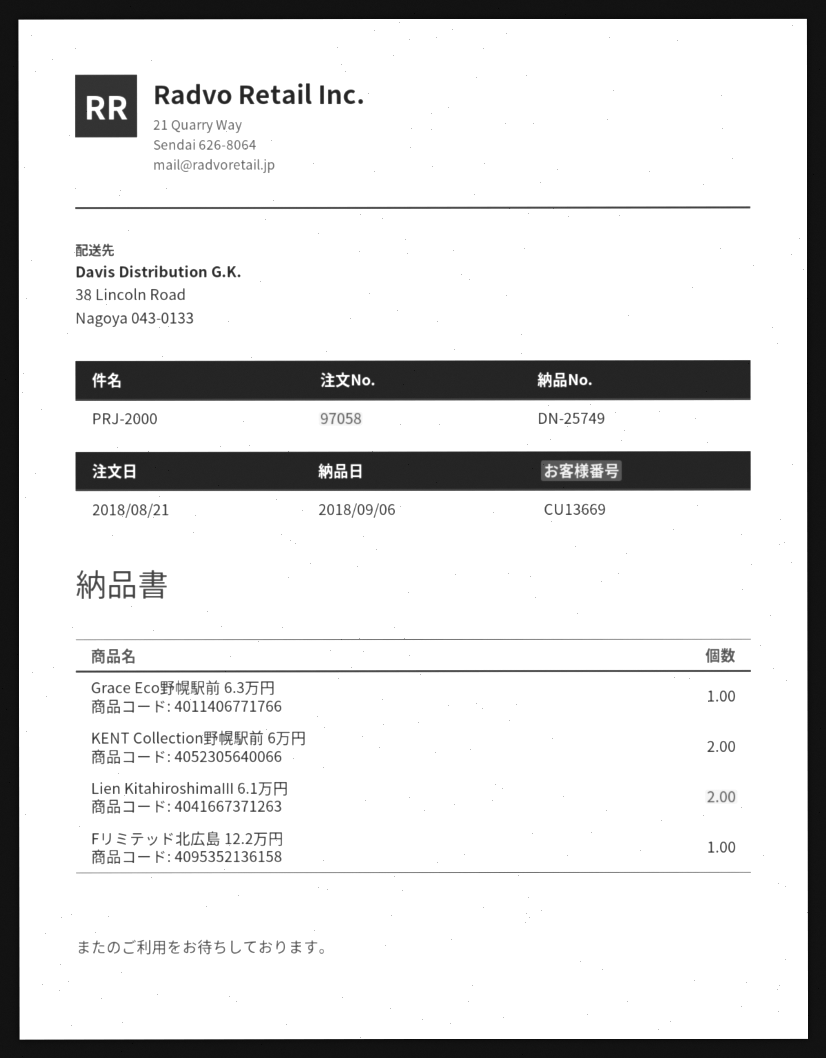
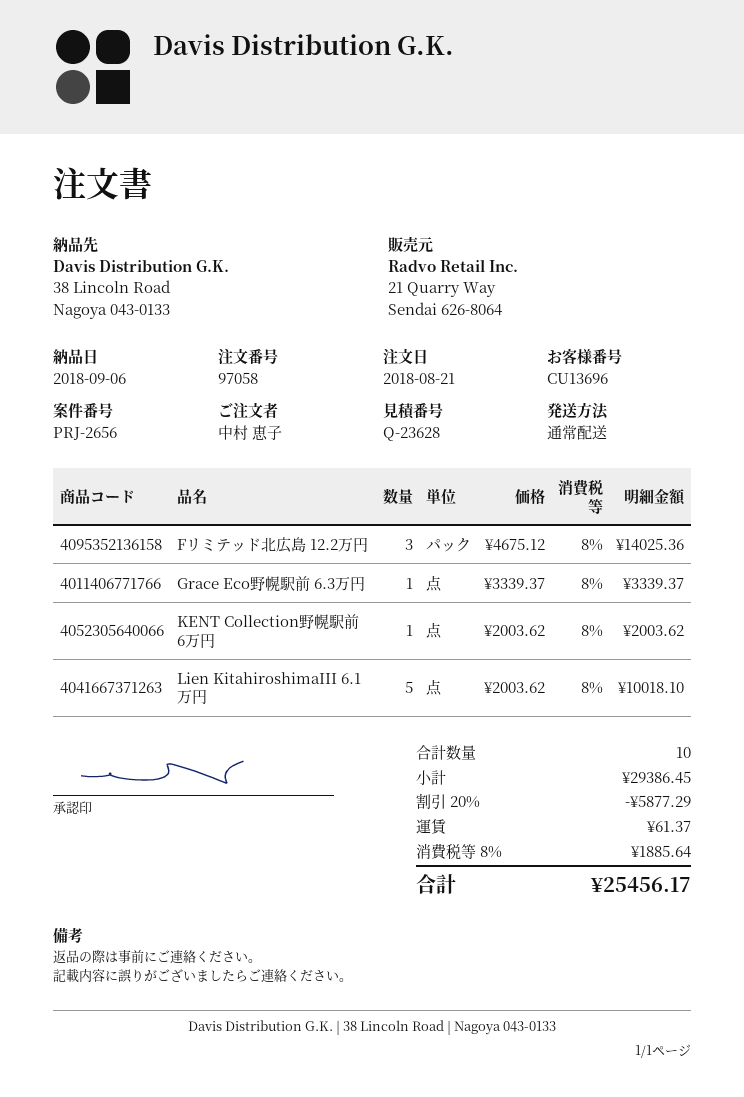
customer number: CU13669 -> CU13696
reference: PRJ-2000 -> PRJ-2656
KENT Collection野幌駅前 6万円: 2 -> 1
Lien KitahiroshimaIII 6.1万円: 2 -> 5
Fリミテッド北広島 12.2万円: 1 -> 3

